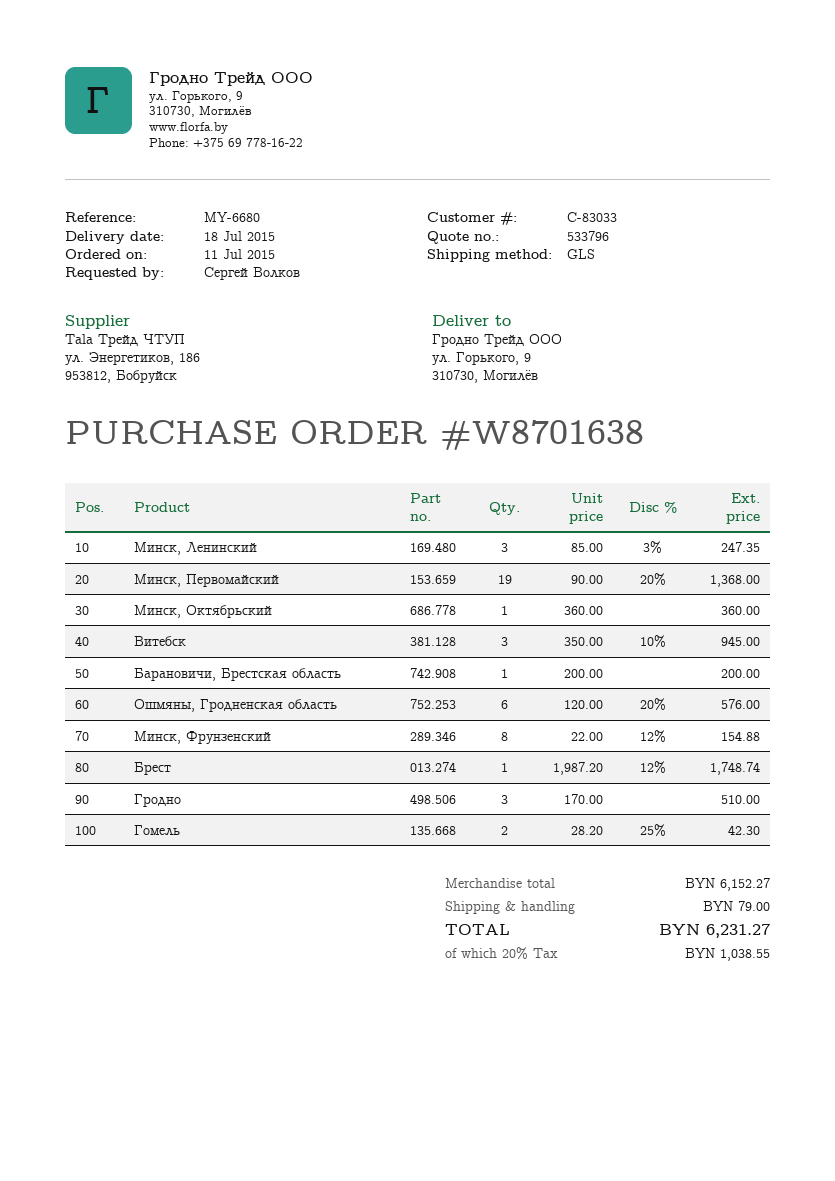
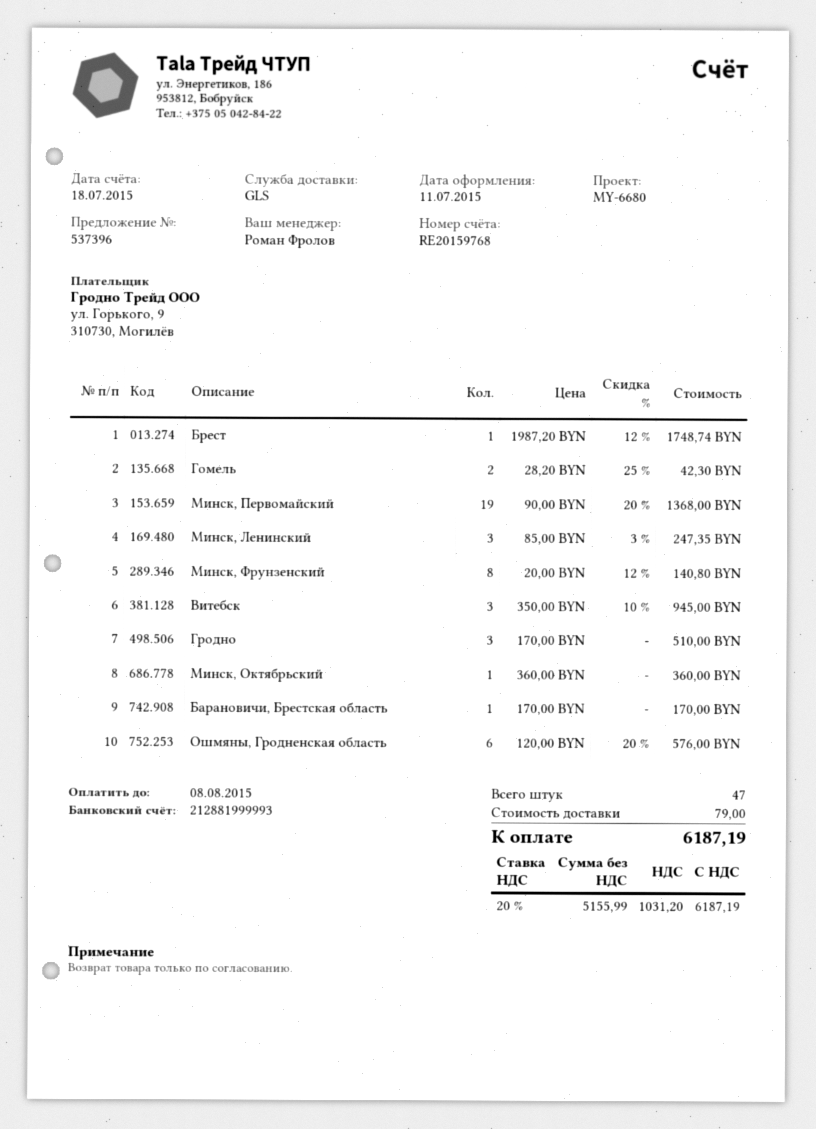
quote number: 533796 -> 537396
Барановичи, Брестская область: 1 x 200.00 = 200.00 -> 1 x 170.00 = 170.00
Минск, Фрунзенский: 8 x 22.00 - 12% = 154.88 -> 8 x 20.00 - 12% = 140.80
tax: 20% = 1038.55 -> 20% = 1031.20
total: 6231.27 -> 6187.19

